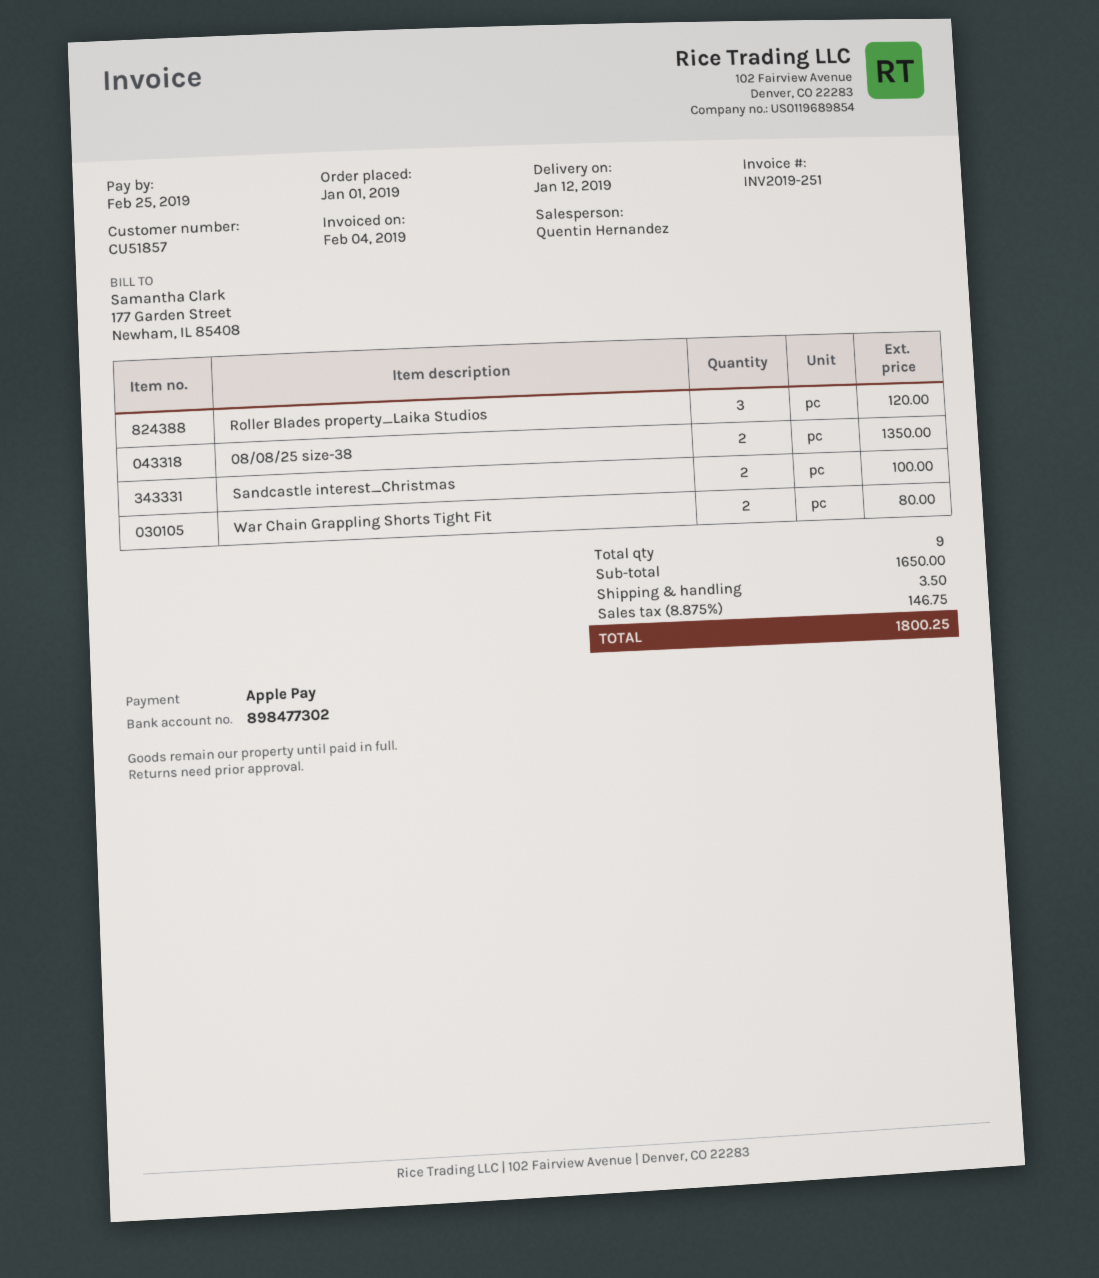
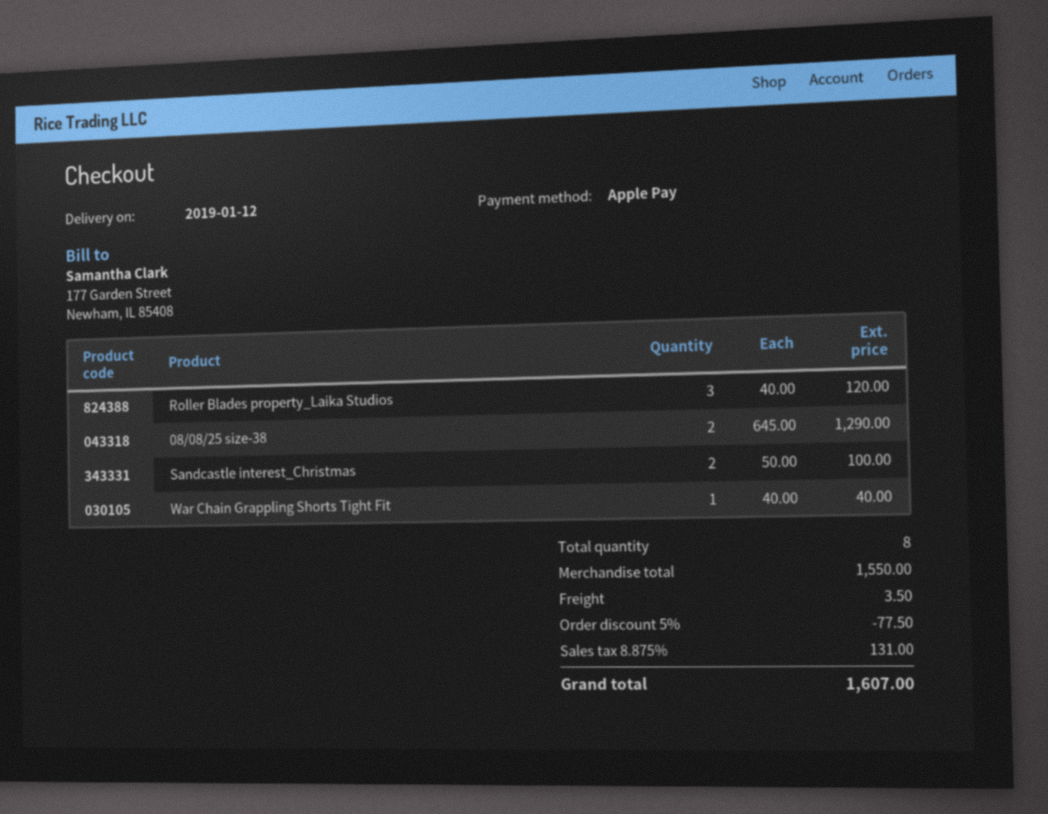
08/08/25 size-38: 2 for 1350.00 -> 2 for 1290.00
War Chain Grappling Shorts Tight Fit: 2 for 80.00 -> 1 for 40.00
total quantity: 9 -> 8
subtotal: 1650.00 -> 1550.00
discount: none -> 5% = 77.50
tax: 8.875% = 146.75 -> 8.875% = 131.00
total: 1800.25 -> 1607.00

